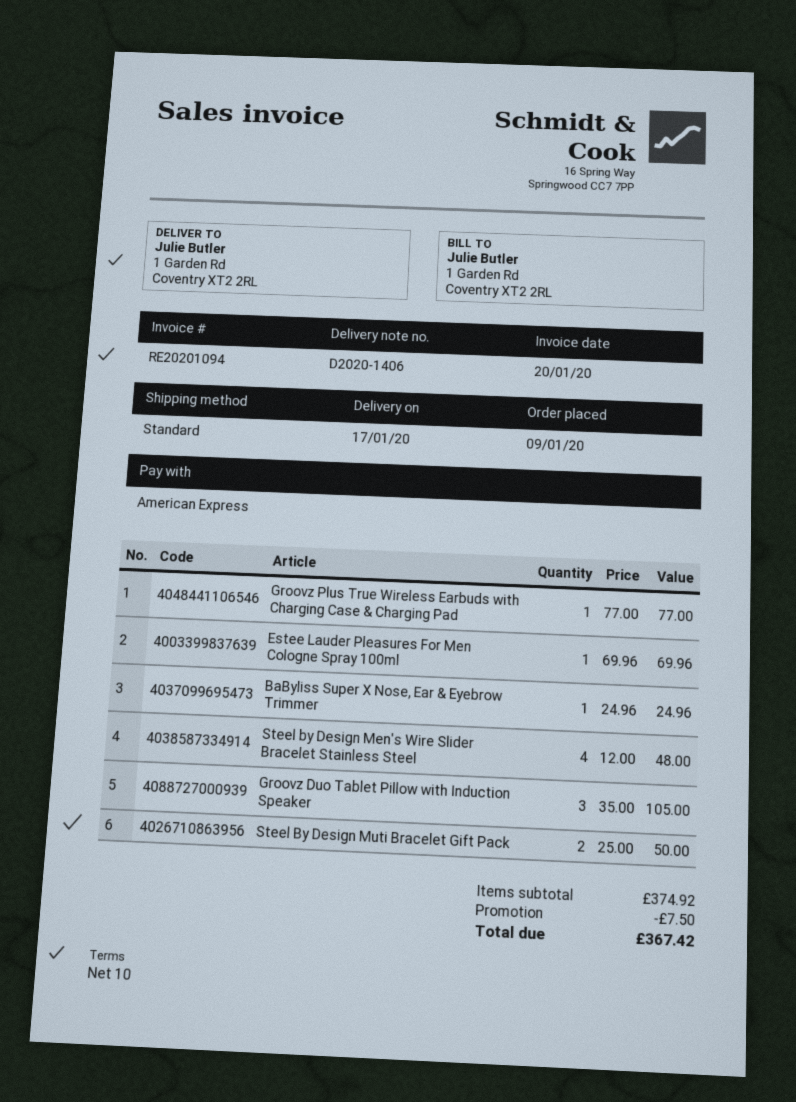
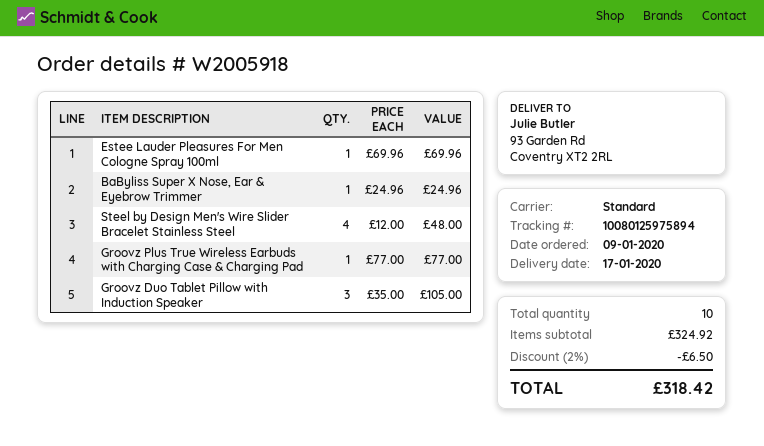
ship to: 1 Garden Rd, Coventry XT2 2RL -> 93 Garden Rd, Coventry XT2 2RL
Steel By Design Muti Bracelet Gift Pack: 2 x 25.00 = 50.00 -> none
subtotal: 374.92 -> 324.92
discount: 7.50 -> 6.50
total: 367.42 -> 318.42

